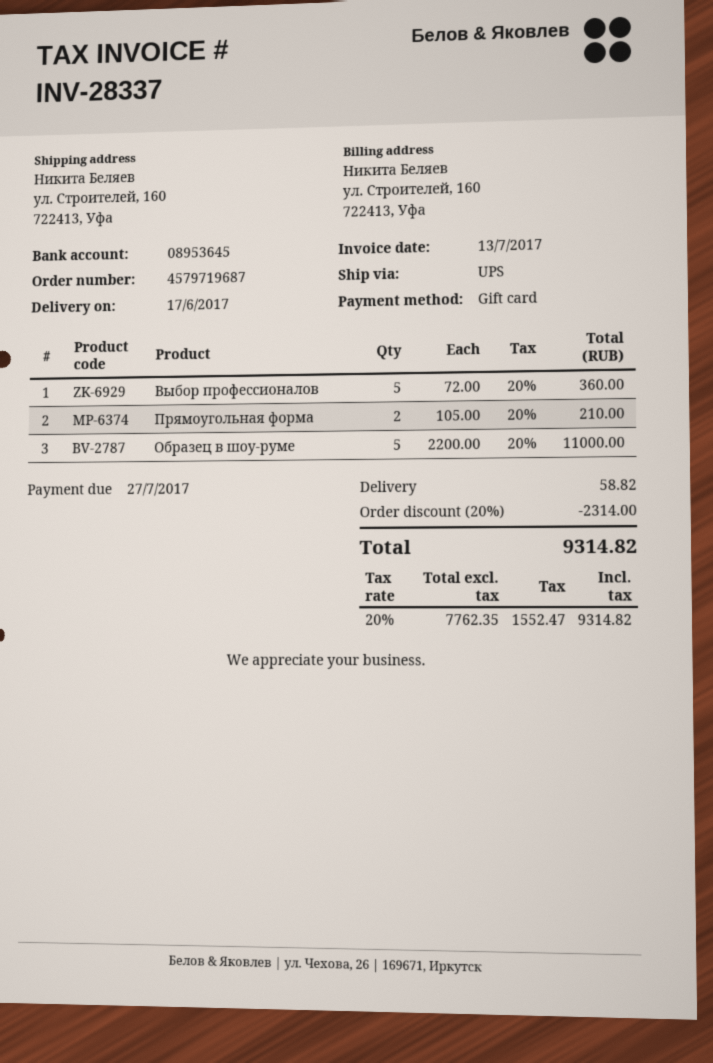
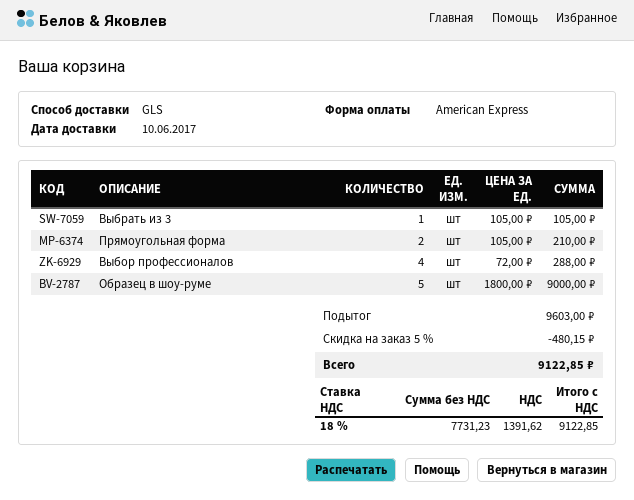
delivery date: 2017-06-17 -> 2017-06-10
payment method: gift card -> American Express
shipping method: UPS -> GLS
Выбор профессионалов: 5 x 72.00 = 360.00 -> 4 x 72.00 = 288.00
Образец в шоу-руме: 5 x 2200.00 = 11000.00 -> 5 x 1800.00 = 9000.00
Выбрать из 3: none -> 1 x 105.00 = 105.00
discount: 20% = 2314.00 -> 5% = 480.15
shipping: 58.82 -> none
net: 7762.35 -> 7731.23
tax: 20% = 1552.47 -> 18% = 1391.62
total: 9314.82 -> 9122.85

